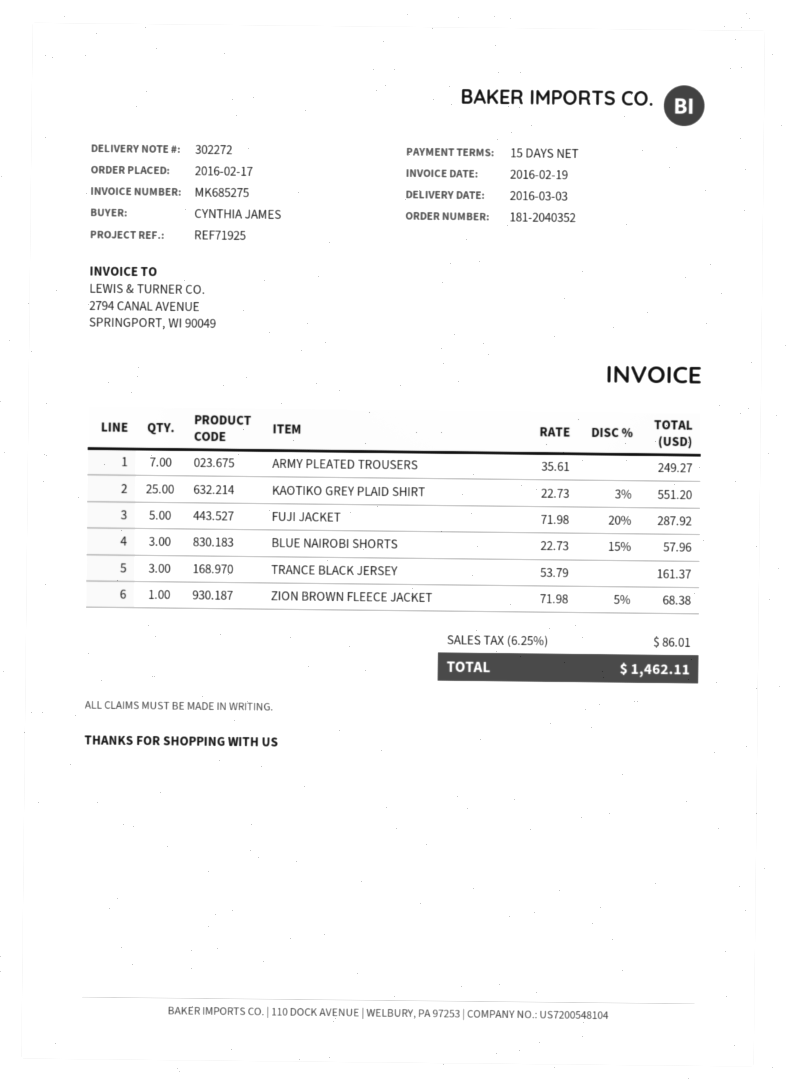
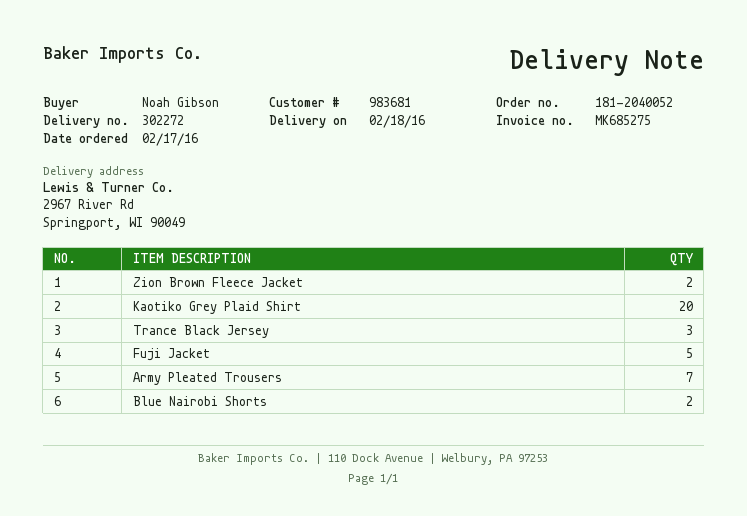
order number: 181-2040352 -> 181-2040052
delivery date: 2016-03-03 -> 2016-02-18
ordered by: CYNTHIA JAMES -> Noah Gibson
KAOTIKO GREY PLAID SHIRT: 25 -> 20
BLUE NAIROBI SHORTS: 3 -> 2
ZION BROWN FLEECE JACKET: 1 -> 2

